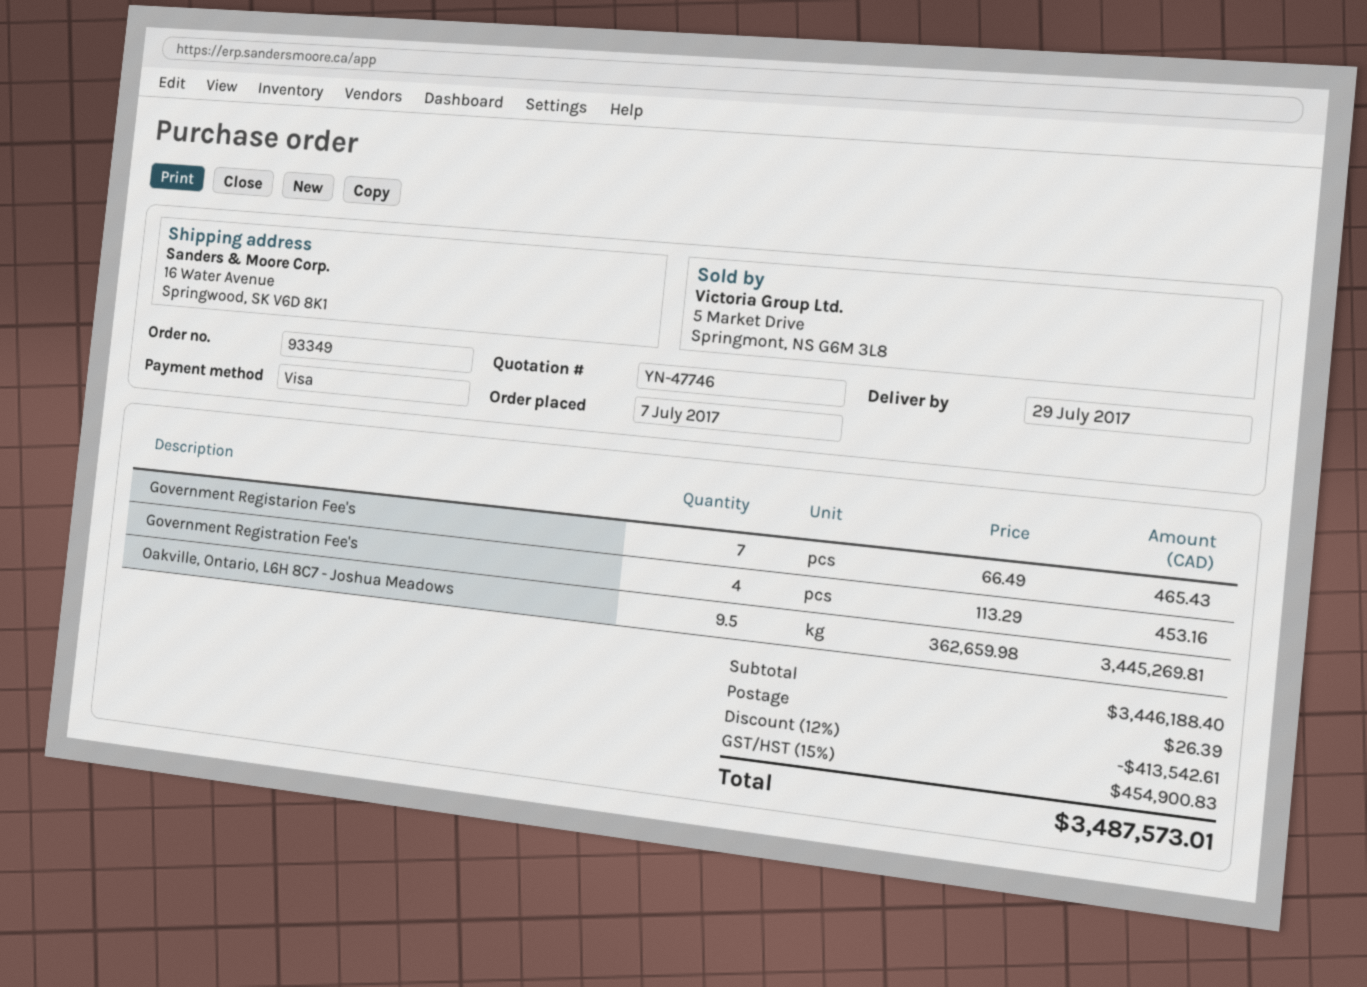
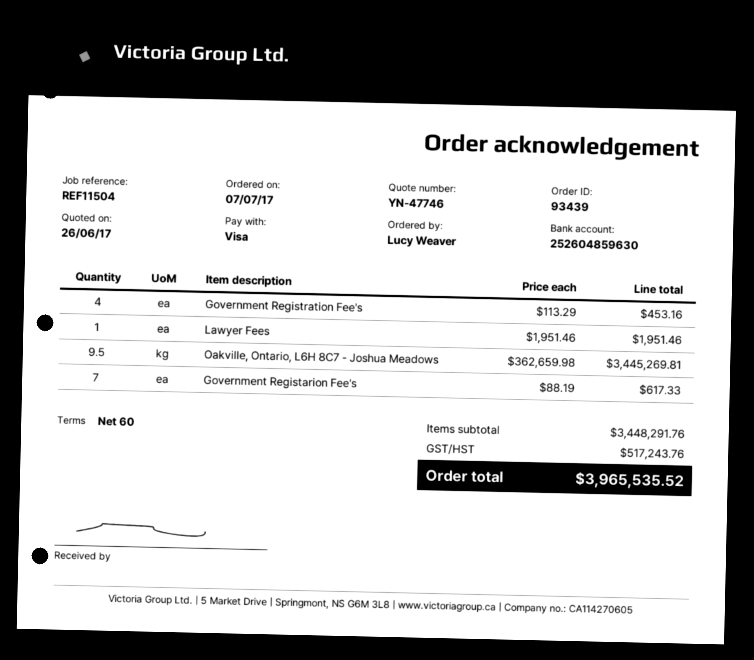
order number: 93349 -> 93439
Government Registarion Fee's: 7 x 66.49 = 465.43 -> 7 x 88.19 = 617.33
Lawyer Fees: none -> 1 x 1951.46 = 1951.46
subtotal: 3446188.40 -> 3448291.76
discount: 12% = 413542.61 -> none
shipping: 26.39 -> none
tax: 454900.83 -> 517243.76
total: 3487573.01 -> 3965535.52

